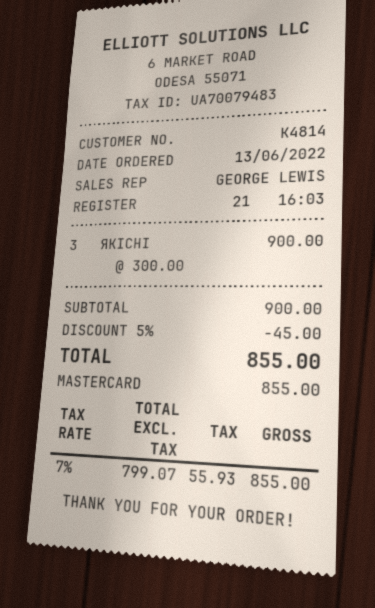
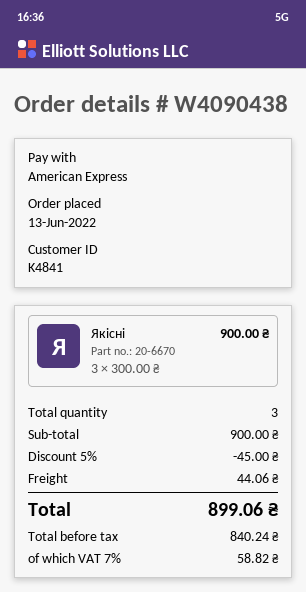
customer number: K4814 -> K4841
payment method: Mastercard -> American Express
shipping: none -> 44.06
net: 799.07 -> 840.24
tax: 7% = 55.93 -> 7% = 58.82
total: 855.00 -> 899.06

